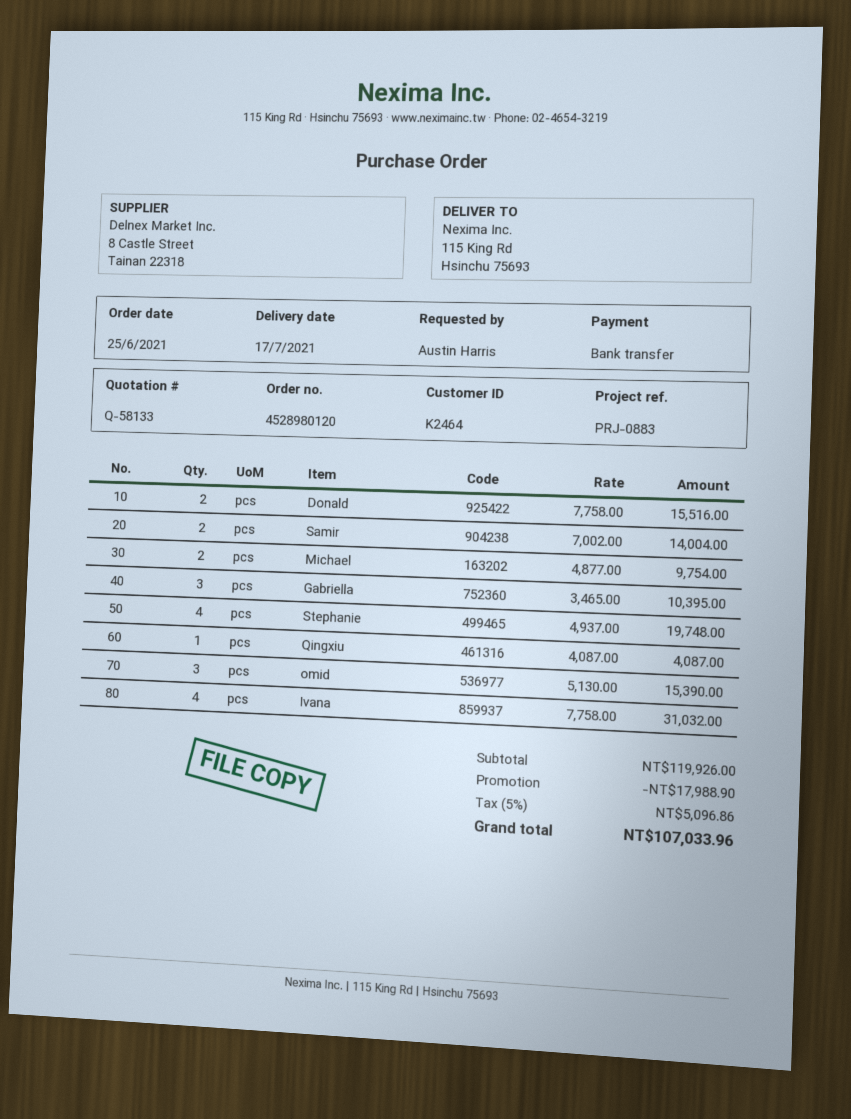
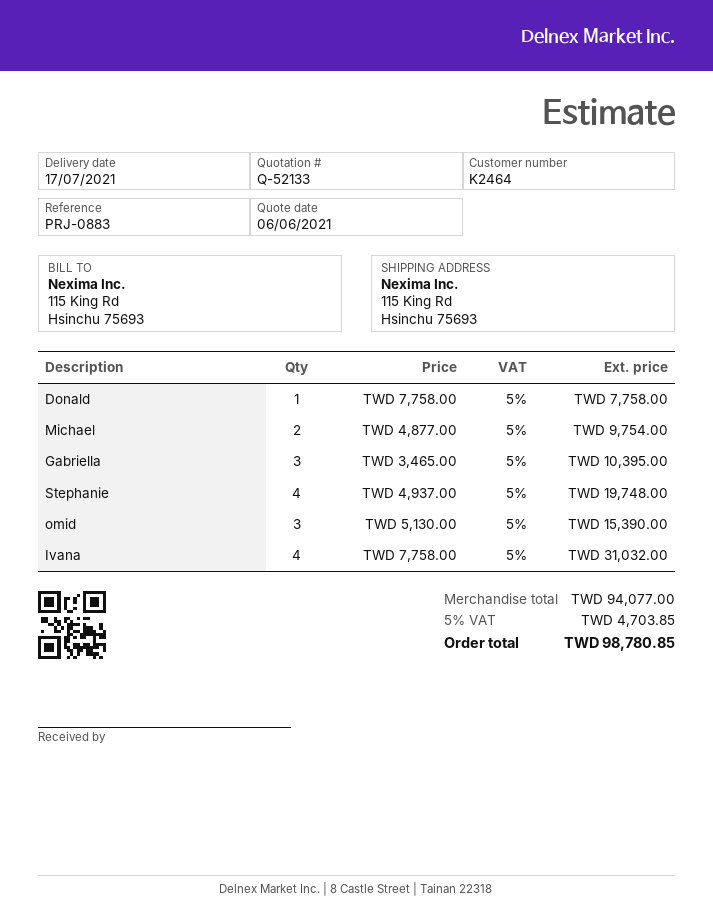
quote number: Q-58133 -> Q-52133
Donald: 2 x 7758.00 = 15516.00 -> 1 x 7758.00 = 7758.00
Samir: 2 x 7002.00 = 14004.00 -> none
Qingxiu: 1 x 4087.00 = 4087.00 -> none
subtotal: 119926.00 -> 94077.00
discount: 17988.90 -> none
tax: 5% = 5096.86 -> 5% = 4703.85
total: 107033.96 -> 98780.85

